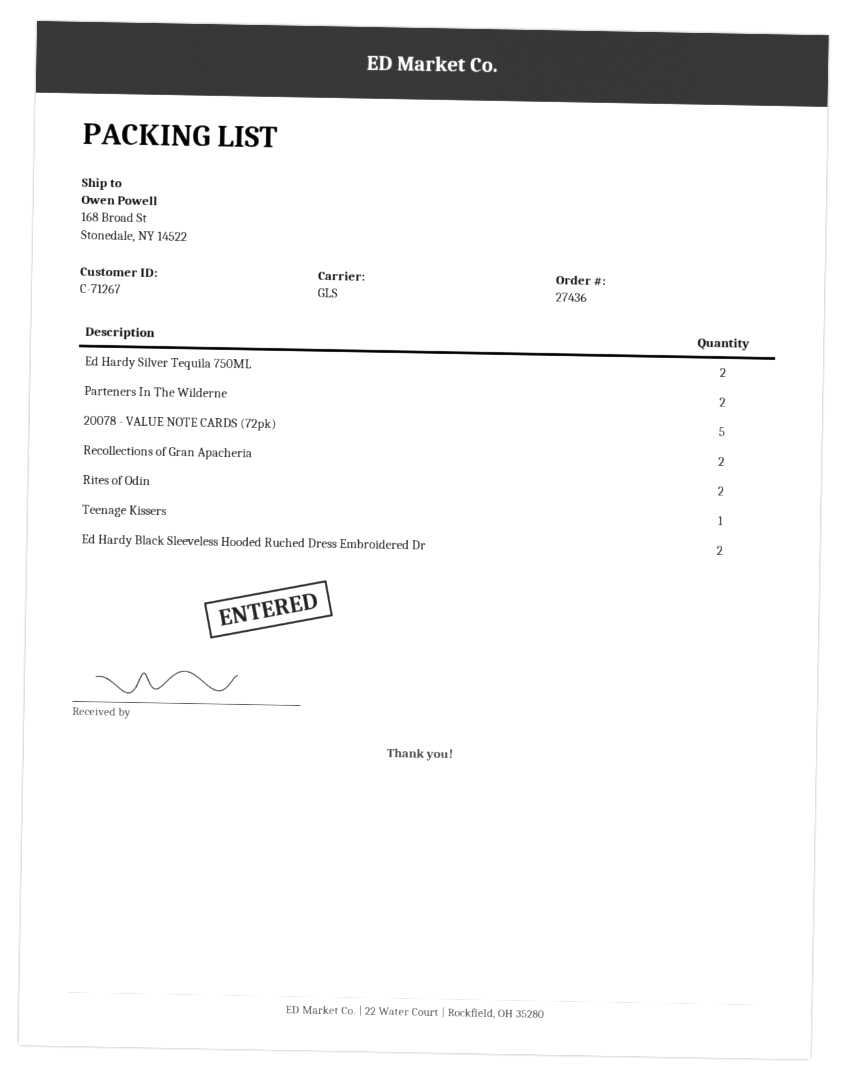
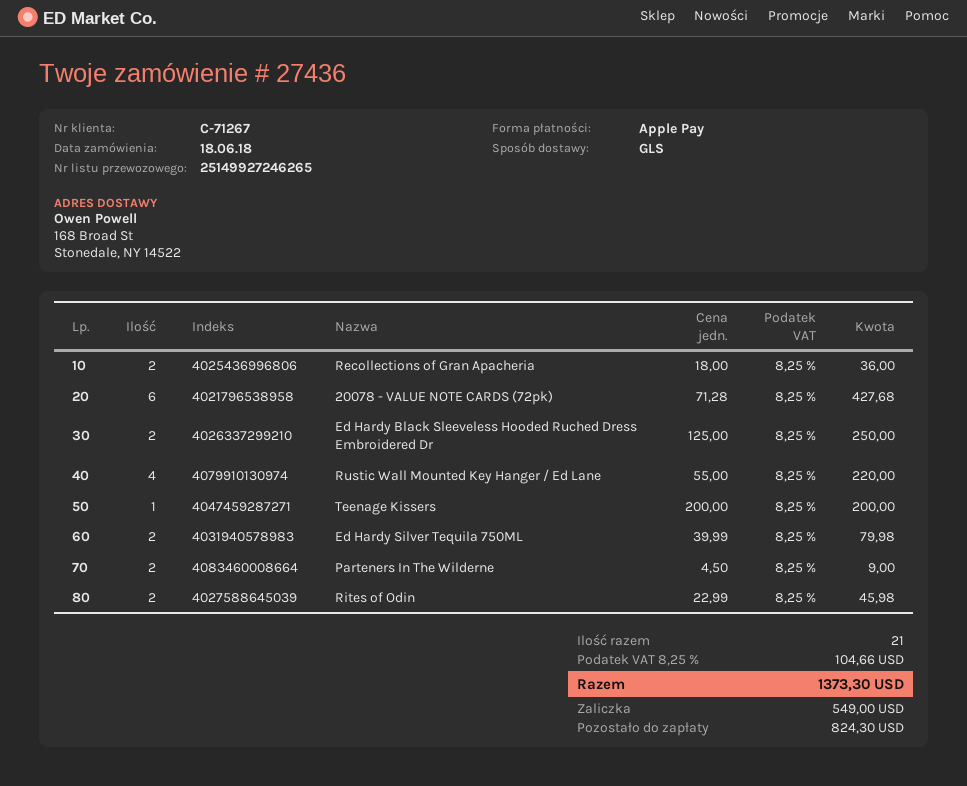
20078 - VALUE NOTE CARDS (72pk): 5 -> 6
Rustic Wall Mounted Key Hanger / Ed Lane: none -> 4

